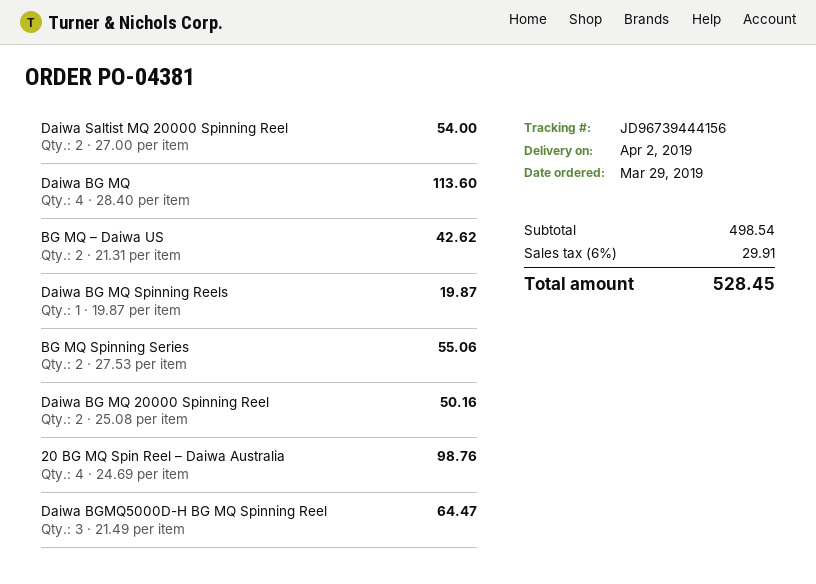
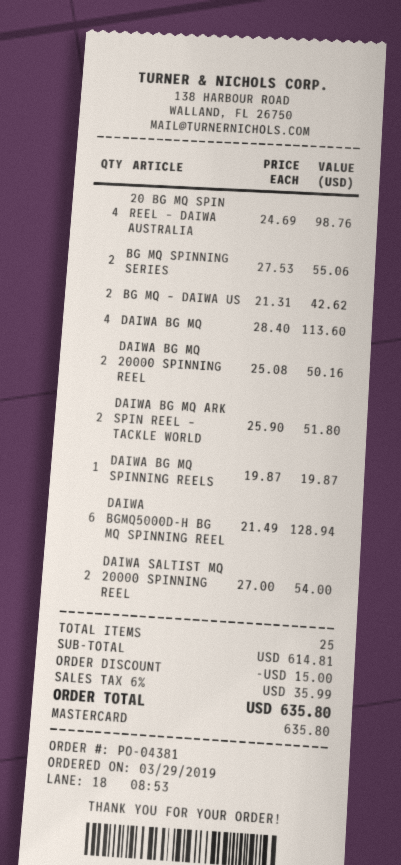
Daiwa BGMQ5000D-H BG MQ Spinning Reel: 3 x 21.49 = 64.47 -> 6 x 21.49 = 128.94
DAIWA BG MQ ARK SPIN REEL – TACKLE WORLD: none -> 2 x 25.90 = 51.80
subtotal: 498.54 -> 614.81
discount: none -> 15.00
tax: 6% = 29.91 -> 6% = 35.99
total: 528.45 -> 635.80

